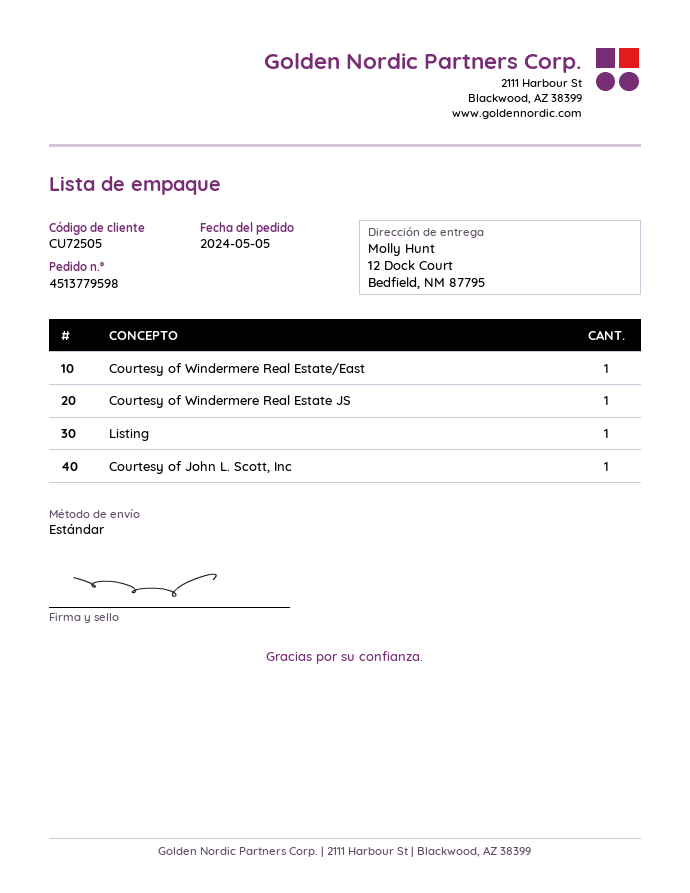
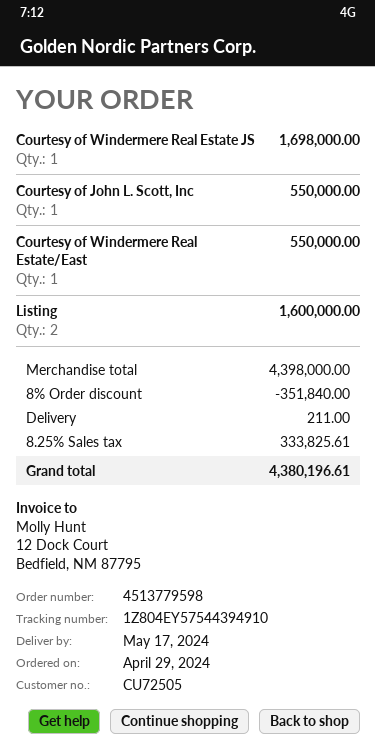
order date: 2024-05-05 -> 2024-04-29
Listing: 1 -> 2

